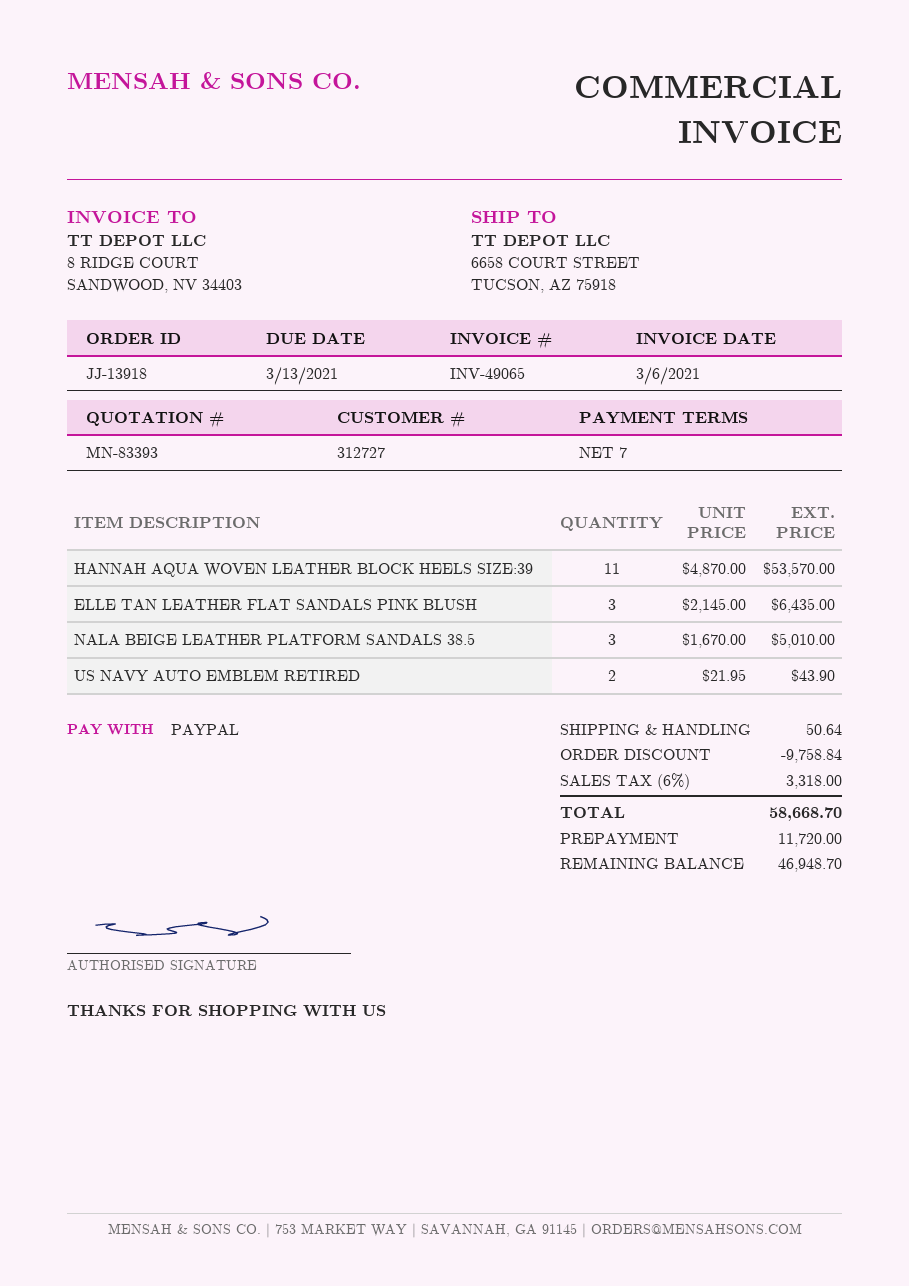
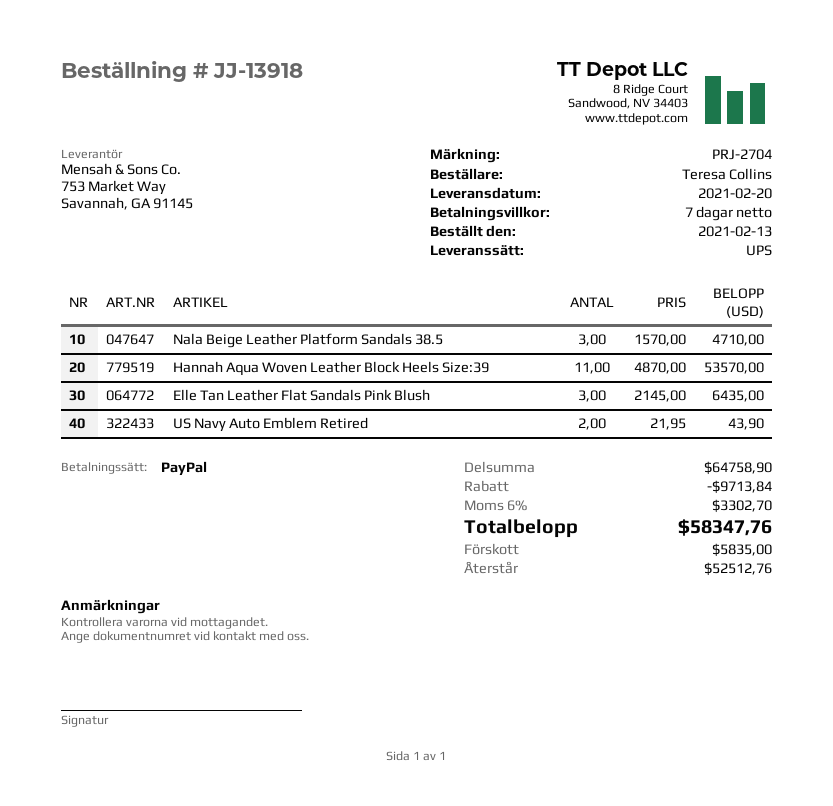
NALA BEIGE LEATHER PLATFORM SANDALS 38.5: 3 x 1670.00 = 5010.00 -> 3 x 1570.00 = 4710.00
discount: 9758.84 -> 9713.84
shipping: 50.64 -> none
tax: 6% = 3318.00 -> 6% = 3302.70
total: 58668.70 -> 58347.76
deposit: 11720.00 -> 5835.00
balance: 46948.70 -> 52512.76

